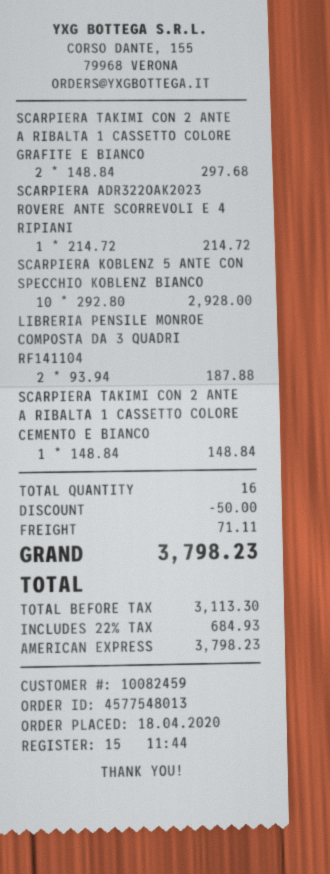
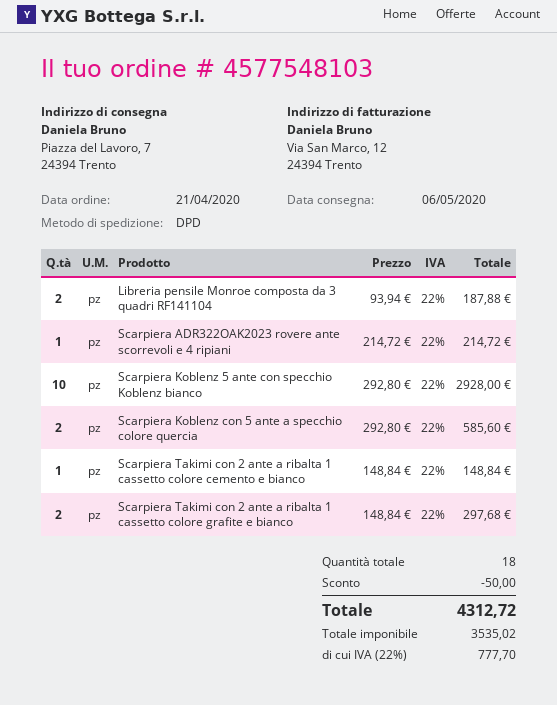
order number: 4577548013 -> 4577548103
order date: 2020-04-18 -> 2020-04-21
Scarpiera Koblenz con 5 ante a specchio colore quercia: none -> 2 x 292.80 = 585.60
total quantity: 16 -> 18
shipping: 71.11 -> none
net: 3113.30 -> 3535.02
tax: 22% = 684.93 -> 22% = 777.70
total: 3798.23 -> 4312.72

